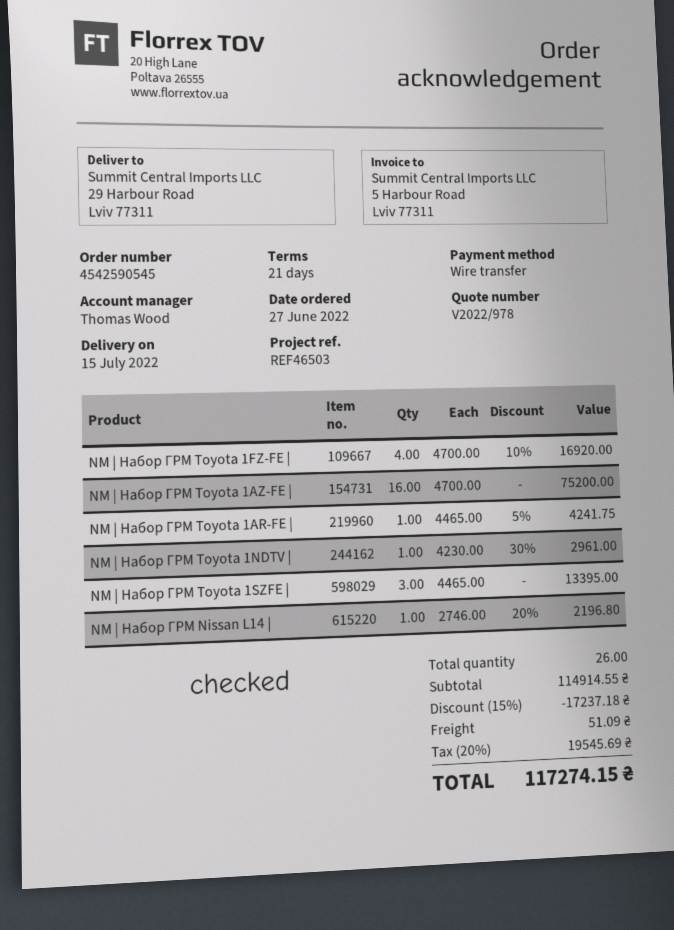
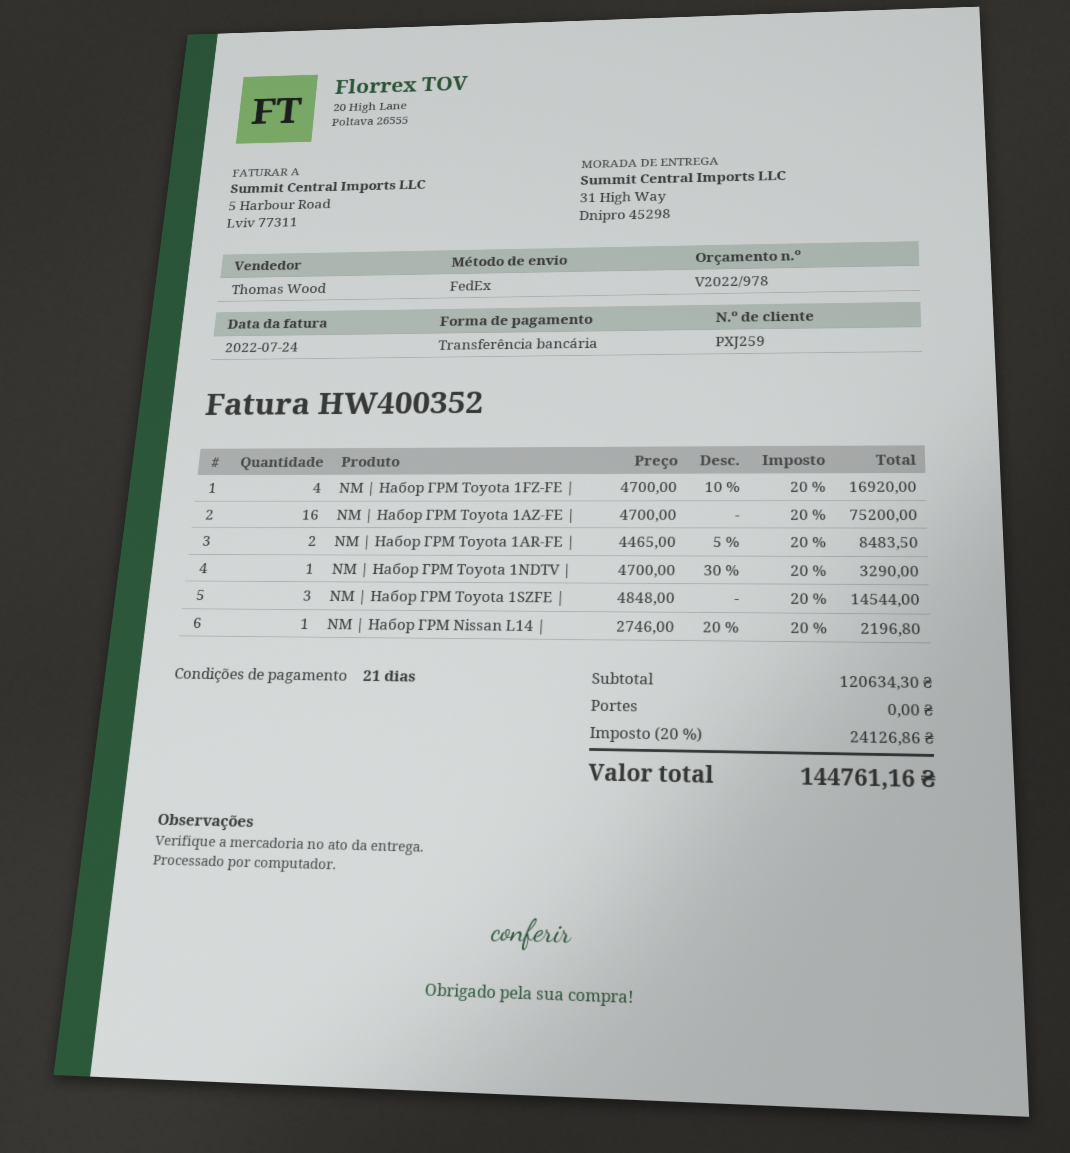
ship to: 29 Harbour Road, Lviv 77311 -> 31 High Way, Dnipro 45298
NM | Набор ГРМ Toyota 1AR-FE |: 1 x 4465.00 - 5% = 4241.75 -> 2 x 4465.00 - 5% = 8483.50
NM | Набор ГРМ Toyota 1NDTV |: 1 x 4230.00 - 30% = 2961.00 -> 1 x 4700.00 - 30% = 3290.00
NM | Набор ГРМ Toyota 1SZFE |: 3 x 4465.00 = 13395.00 -> 3 x 4848.00 = 14544.00
subtotal: 114914.55 -> 120634.30
discount: 15% = 17237.18 -> none
shipping: 51.09 -> 0.00
tax: 20% = 19545.69 -> 20% = 24126.86
total: 117274.15 -> 144761.16

